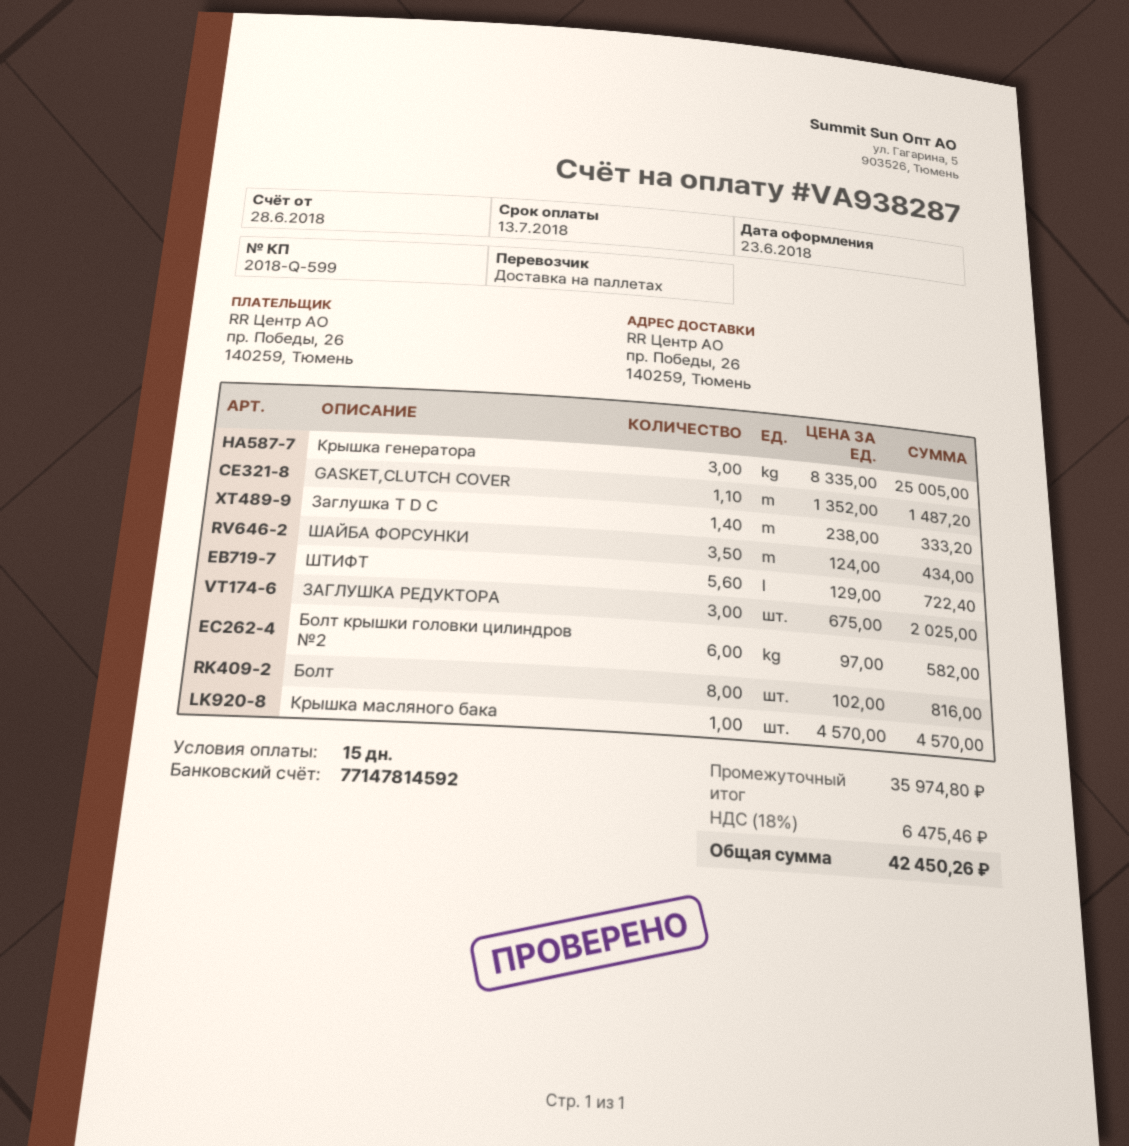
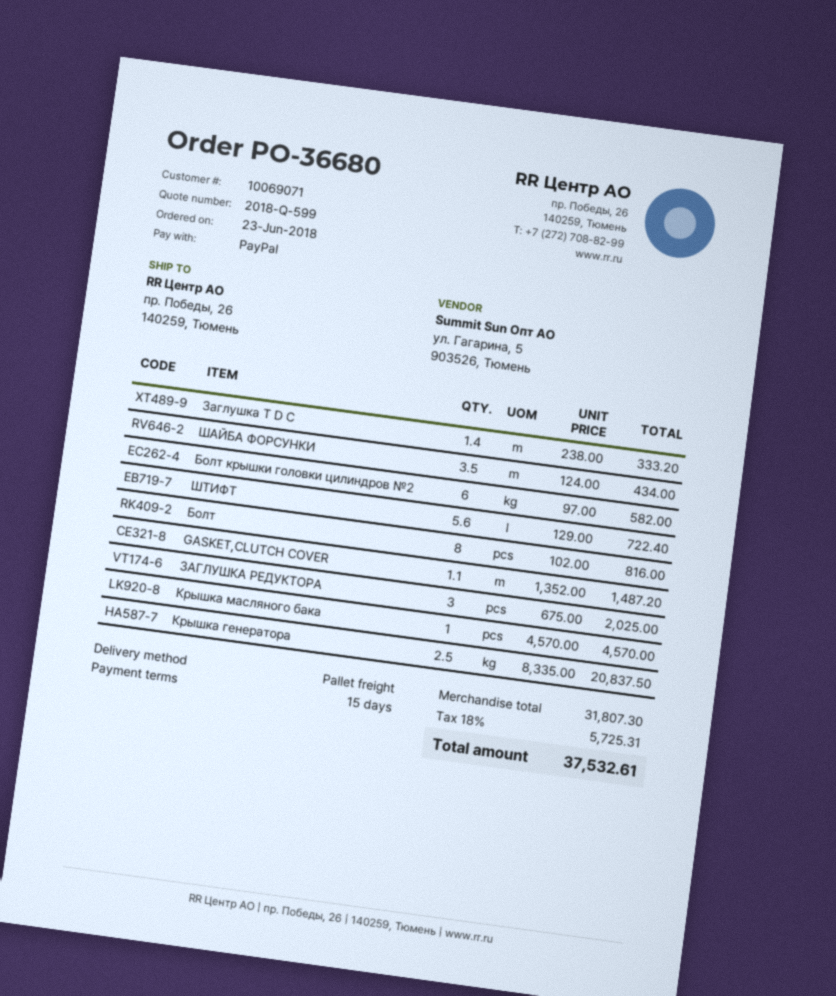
Крышка генератора: 3 x 8335.00 = 25005.00 -> 2.5 x 8335.00 = 20837.50
subtotal: 35974.80 -> 31807.30
tax: 18% = 6475.46 -> 18% = 5725.31
total: 42450.26 -> 37532.61

